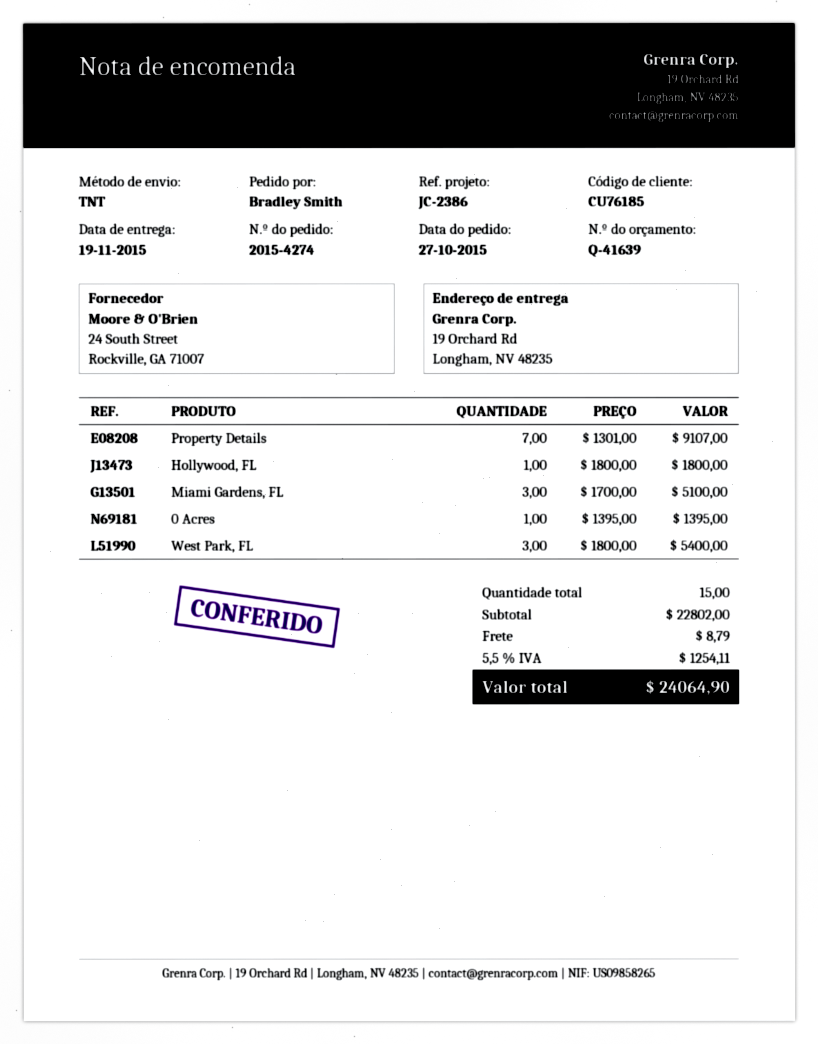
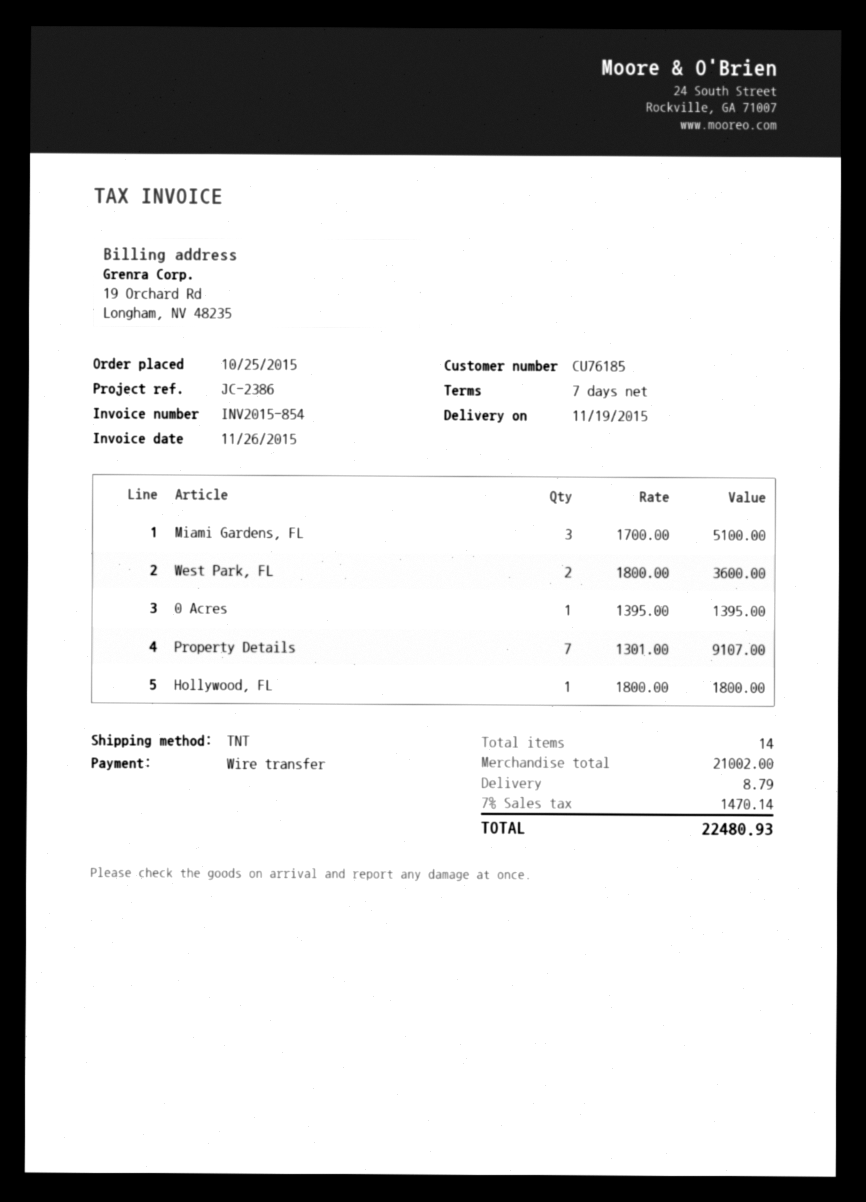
order date: 2015-10-27 -> 2015-10-25
West Park, FL: 3 x 1800.00 = 5400.00 -> 2 x 1800.00 = 3600.00
total quantity: 15 -> 14
subtotal: 22802.00 -> 21002.00
tax: 5.5% = 1254.11 -> 7% = 1470.14
total: 24064.90 -> 22480.93

